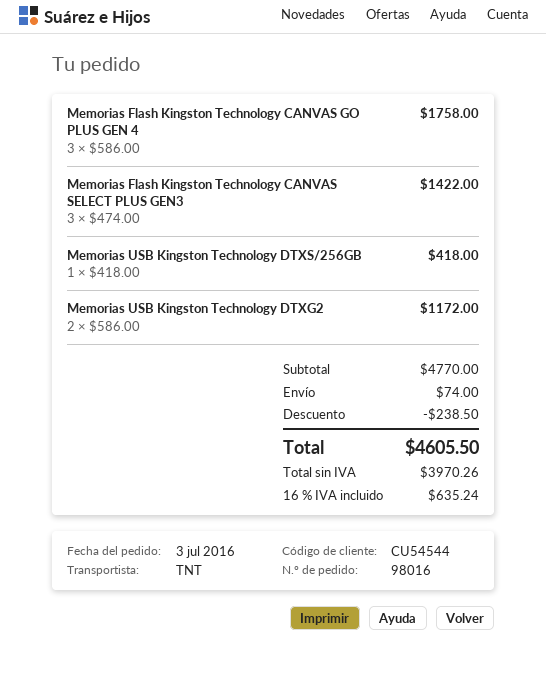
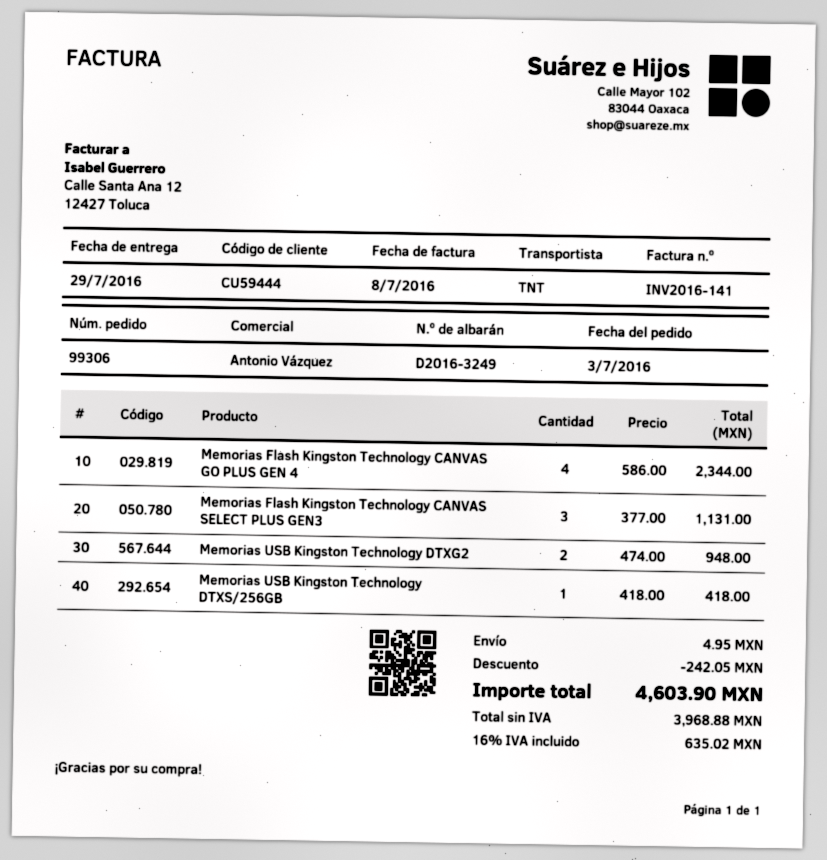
order number: 98016 -> 99306
customer number: CU54544 -> CU59444
Memorias Flash Kingston Technology CANVAS GO PLUS GEN 4: 3 x 586.00 = 1758.00 -> 4 x 586.00 = 2344.00
Memorias Flash Kingston Technology CANVAS SELECT PLUS GEN3: 3 x 474.00 = 1422.00 -> 3 x 377.00 = 1131.00
Memorias USB Kingston Technology DTXG2: 2 x 586.00 = 1172.00 -> 2 x 474.00 = 948.00
discount: 238.50 -> 242.05
shipping: 74.00 -> 4.95
net: 3970.26 -> 3968.88
tax: 16% = 635.24 -> 16% = 635.02
total: 4605.50 -> 4603.90

